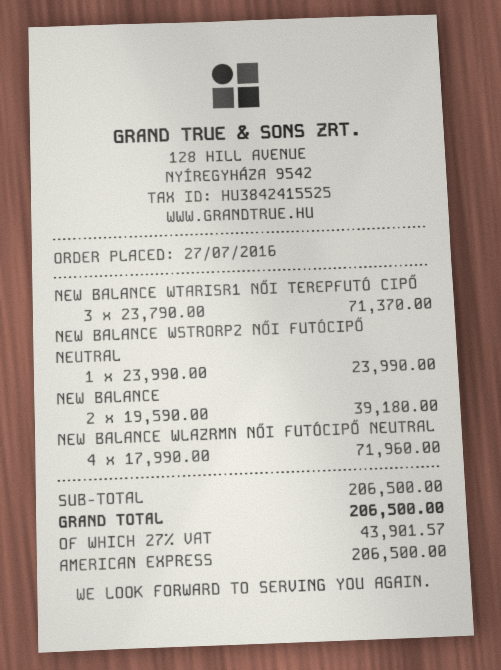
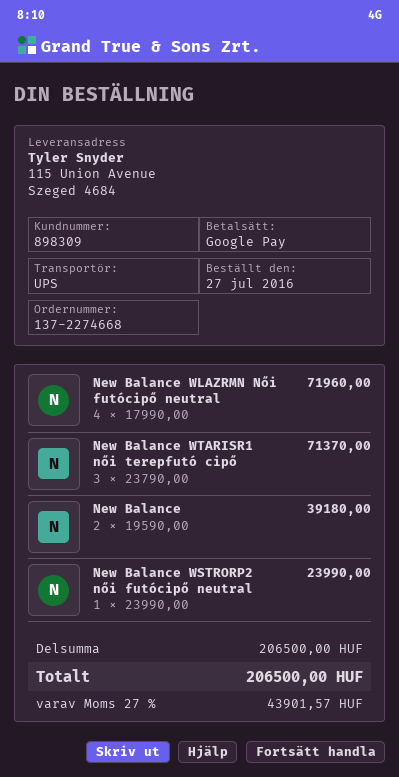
payment method: American Express -> Google Pay

